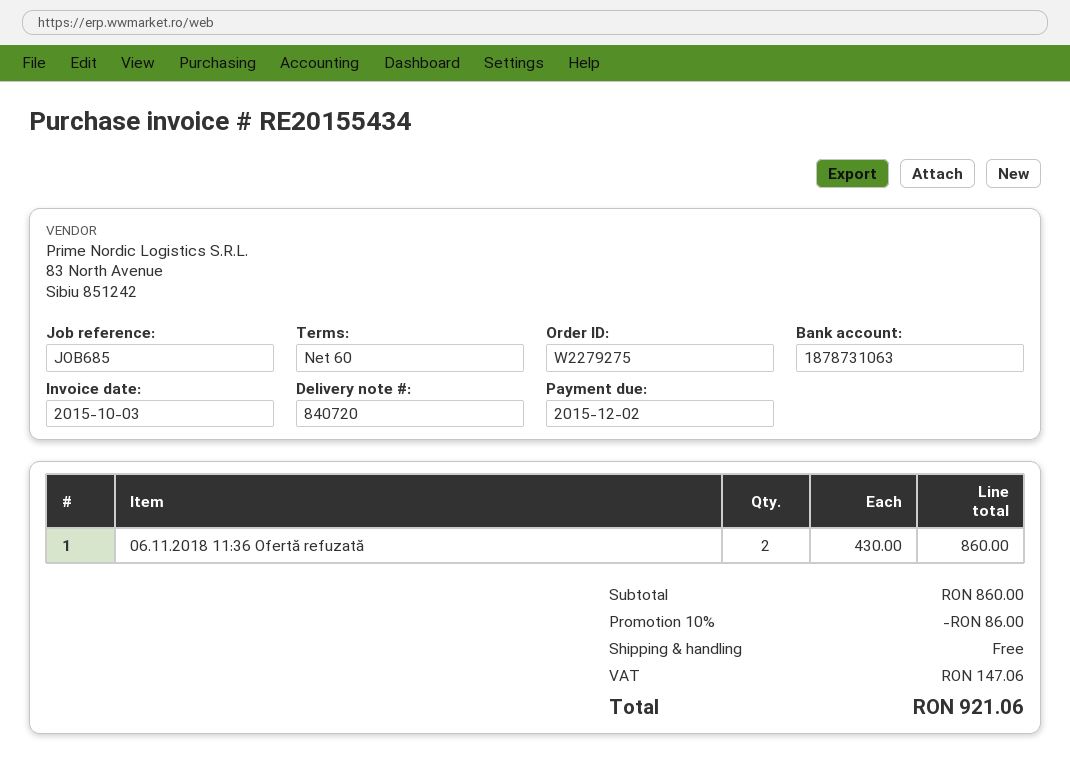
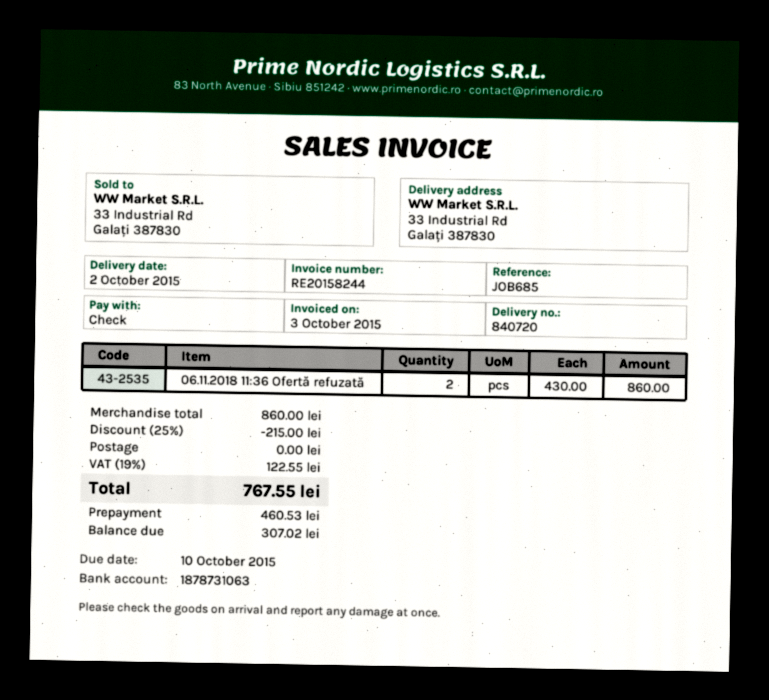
invoice number: RE20155434 -> RE20158244
due date: 2015-12-02 -> 2015-10-10
discount: 10% = 86.00 -> 25% = 215.00
tax: 147.06 -> 122.55
total: 921.06 -> 767.55

